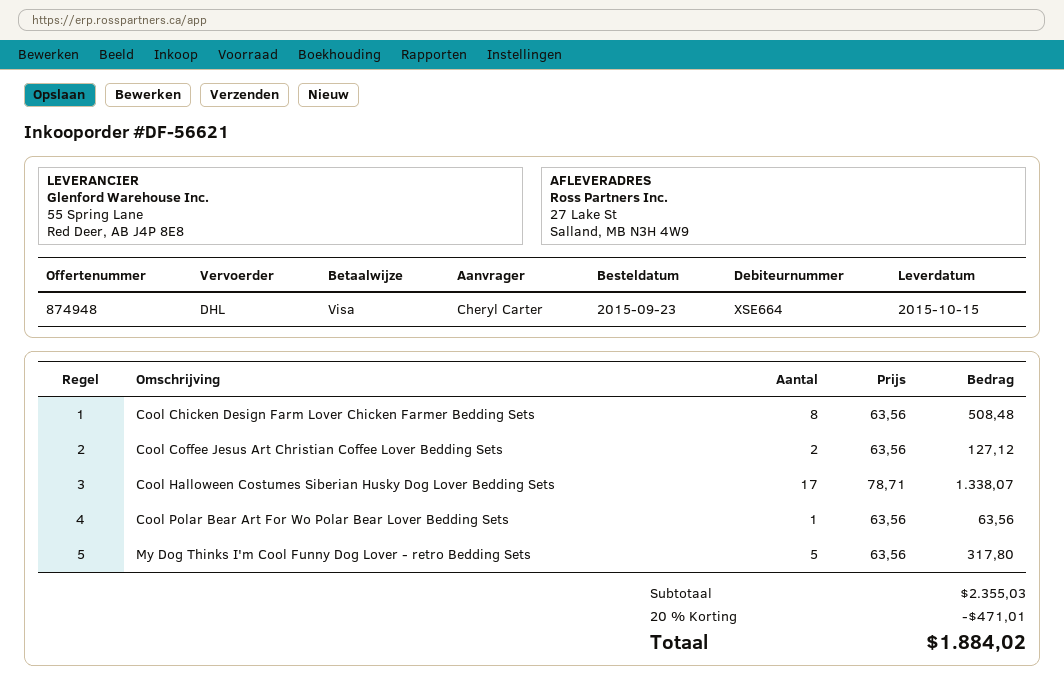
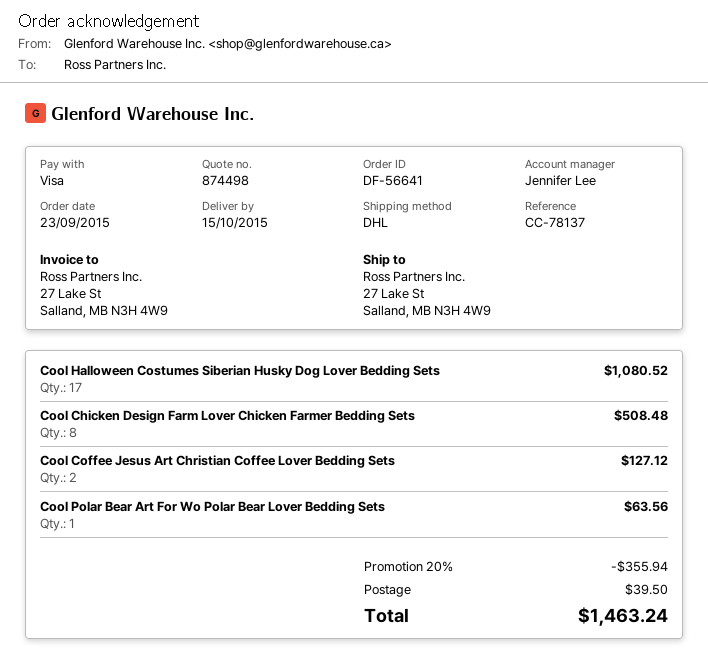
quote number: 874948 -> 874498
order number: DF-56621 -> DF-56641
Cool Halloween Costumes Siberian Husky Dog Lover Bedding Sets: 17 for 1338.07 -> 17 for 1080.52
My Dog Thinks I'm Cool Funny Dog Lover - retro Bedding Sets: 5 for 317.80 -> none
discount: 20% = 471.01 -> 20% = 355.94
shipping: none -> 39.50
total: 1884.02 -> 1463.24

